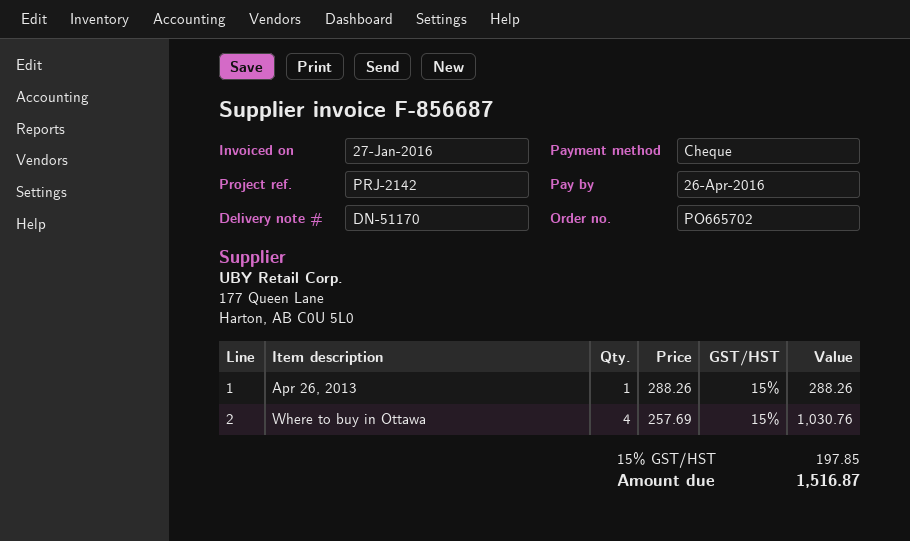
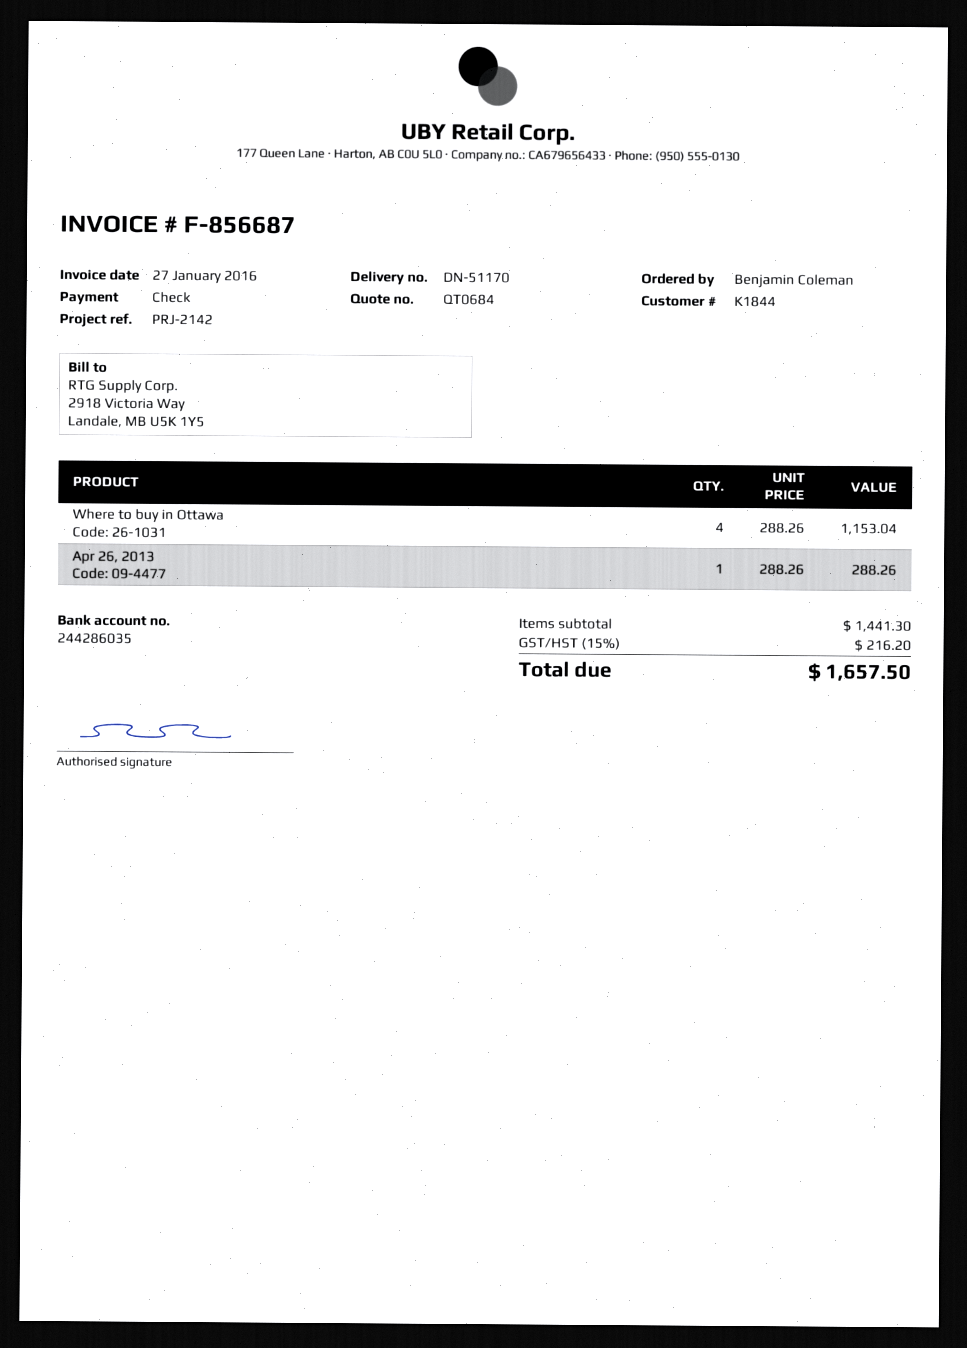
Where to buy in Ottawa: 4 x 257.69 = 1030.76 -> 4 x 288.26 = 1153.04
tax: 15% = 197.85 -> 15% = 216.20
total: 1516.87 -> 1657.50

